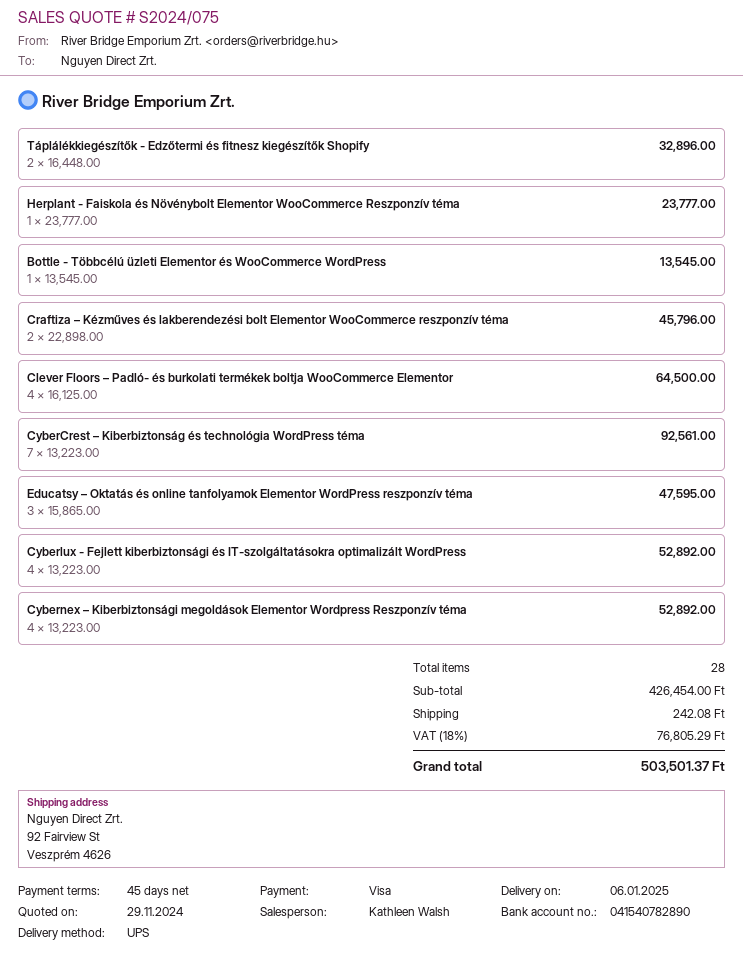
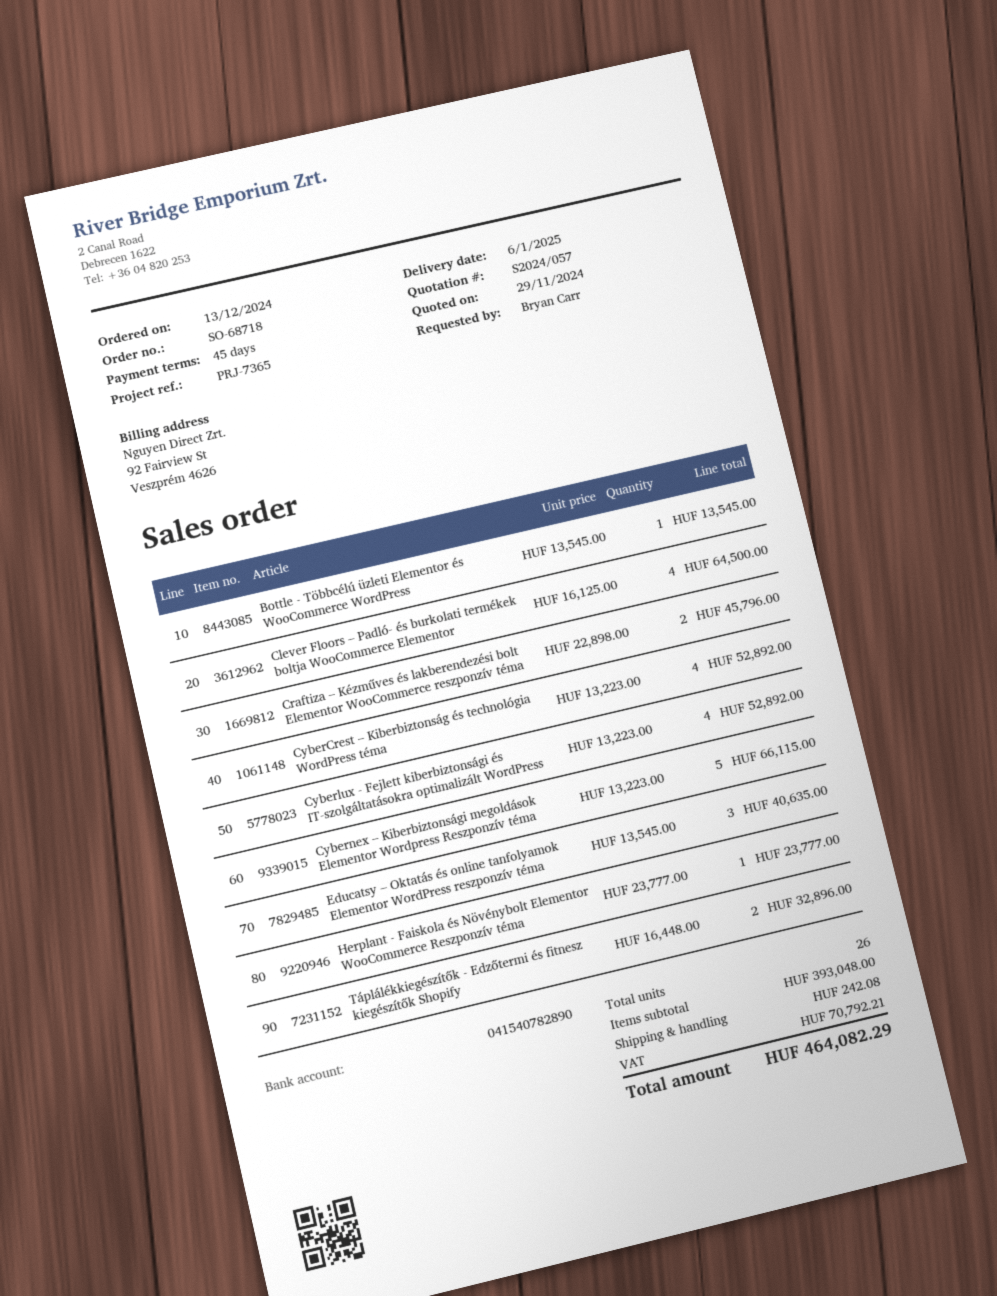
quote number: S2024/075 -> S2024/057
CyberCrest – Kiberbiztonság és technológia WordPress téma: 7 x 13223.00 = 92561.00 -> 4 x 13223.00 = 52892.00
Educatsy – Oktatás és online tanfolyamok Elementor WordPress reszponzív téma: 3 x 15865.00 = 47595.00 -> 3 x 13545.00 = 40635.00
Cybernex – Kiberbiztonsági megoldások Elementor Wordpress Reszponzív téma: 4 x 13223.00 = 52892.00 -> 5 x 13223.00 = 66115.00
total quantity: 28 -> 26
subtotal: 426454.00 -> 393048.00
tax: 76805.29 -> 70792.21
total: 503501.37 -> 464082.29

